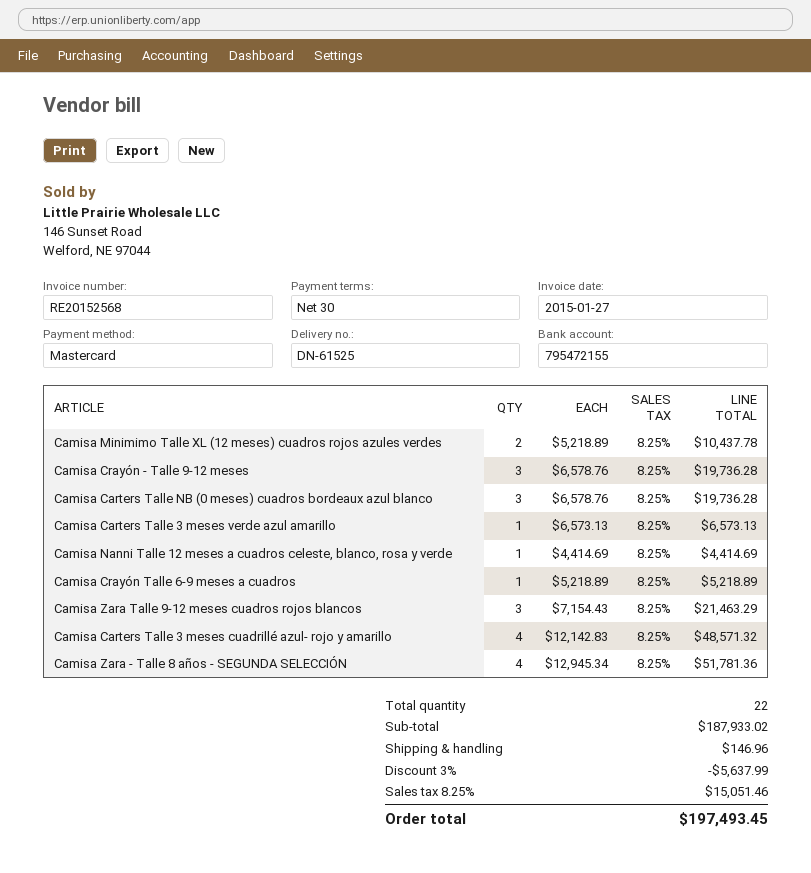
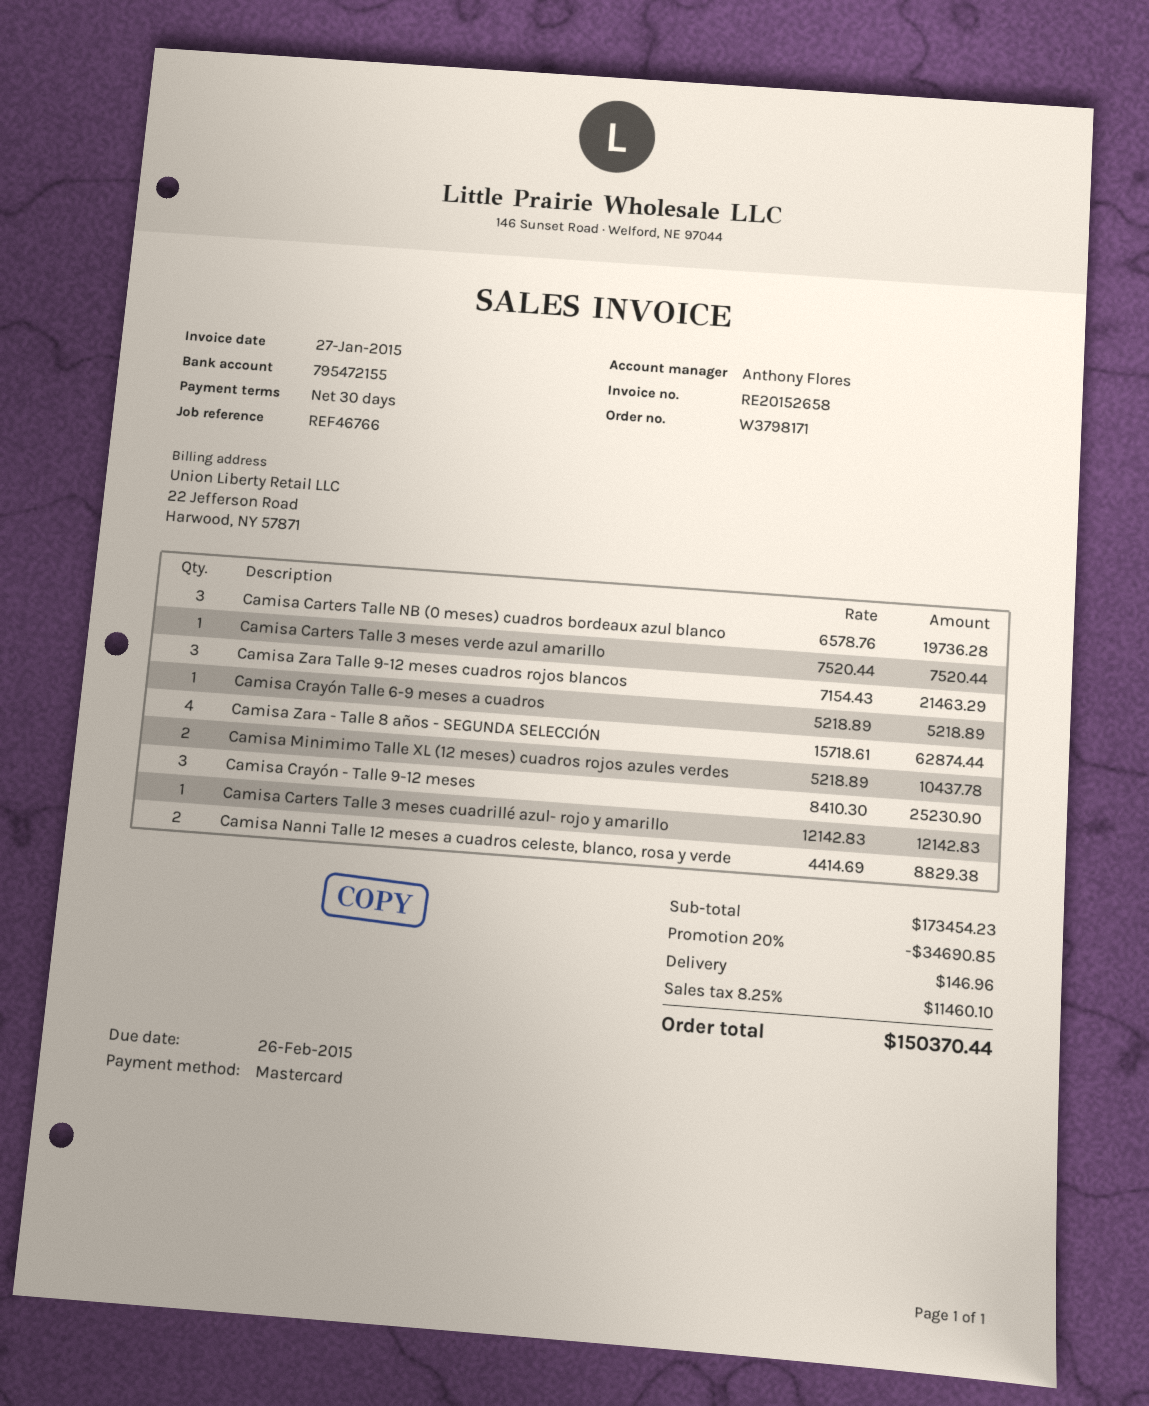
invoice number: RE20152568 -> RE20152658
Camisa Crayón - Talle 9-12 meses: 3 x 6578.76 = 19736.28 -> 3 x 8410.30 = 25230.90
Camisa Carters Talle 3 meses verde azul amarillo: 1 x 6573.13 = 6573.13 -> 1 x 7520.44 = 7520.44
Camisa Nanni Talle 12 meses a cuadros celeste, blanco, rosa y verde: 1 x 4414.69 = 4414.69 -> 2 x 4414.69 = 8829.38
Camisa Carters Talle 3 meses cuadrillé azul- rojo y amarillo: 4 x 12142.83 = 48571.32 -> 1 x 12142.83 = 12142.83
Camisa Zara - Talle 8 años - SEGUNDA SELECCIÓN: 4 x 12945.34 = 51781.36 -> 4 x 15718.61 = 62874.44
subtotal: 187933.02 -> 173454.23
discount: 3% = 5637.99 -> 20% = 34690.85
tax: 8.25% = 15051.46 -> 8.25% = 11460.10
total: 197493.45 -> 150370.44

